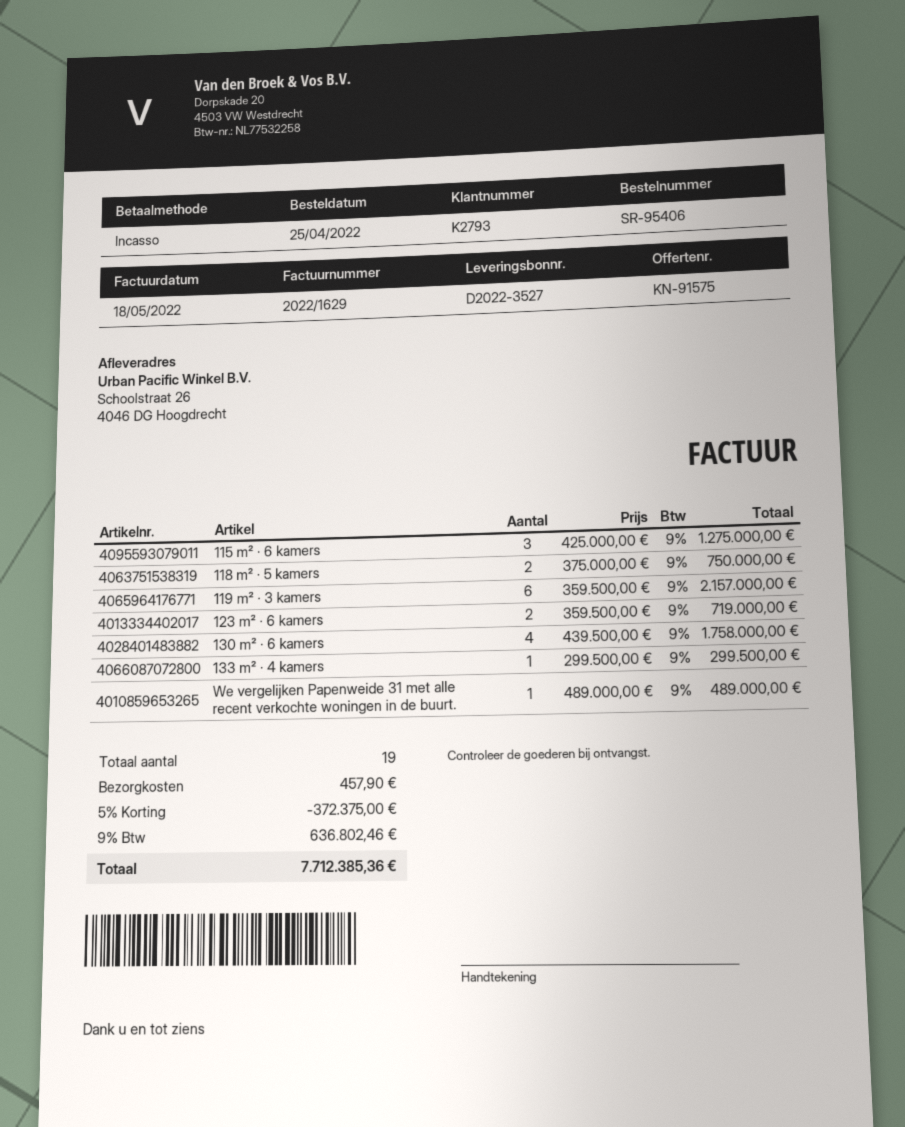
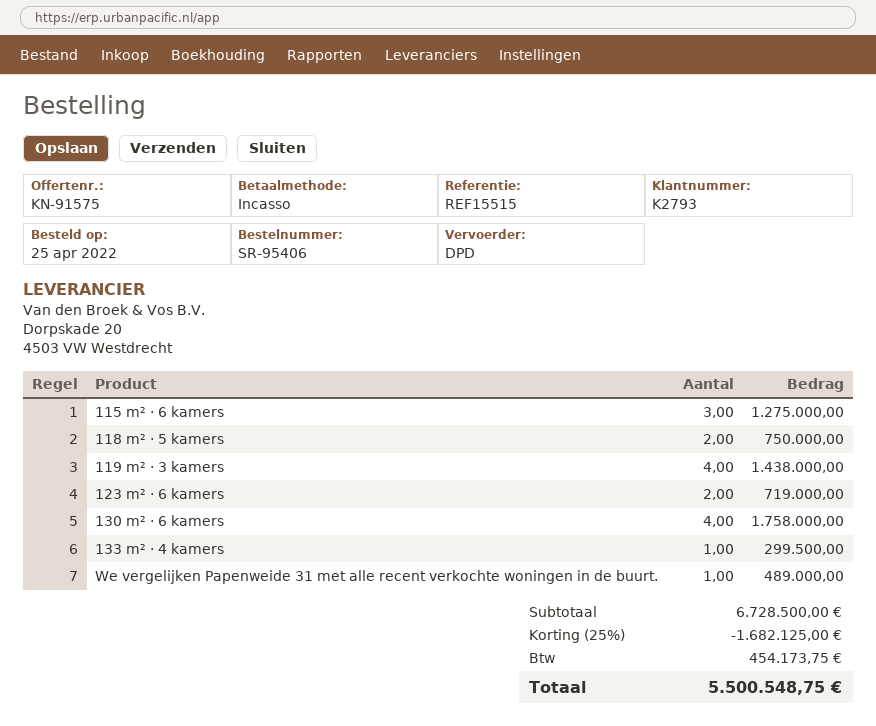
119 m² · 3 kamers: 6 for 2157000.00 -> 4 for 1438000.00
discount: 5% = 372375.00 -> 25% = 1682125.00
shipping: 457.90 -> none
tax: 636802.46 -> 454173.75
total: 7712385.36 -> 5500548.75

